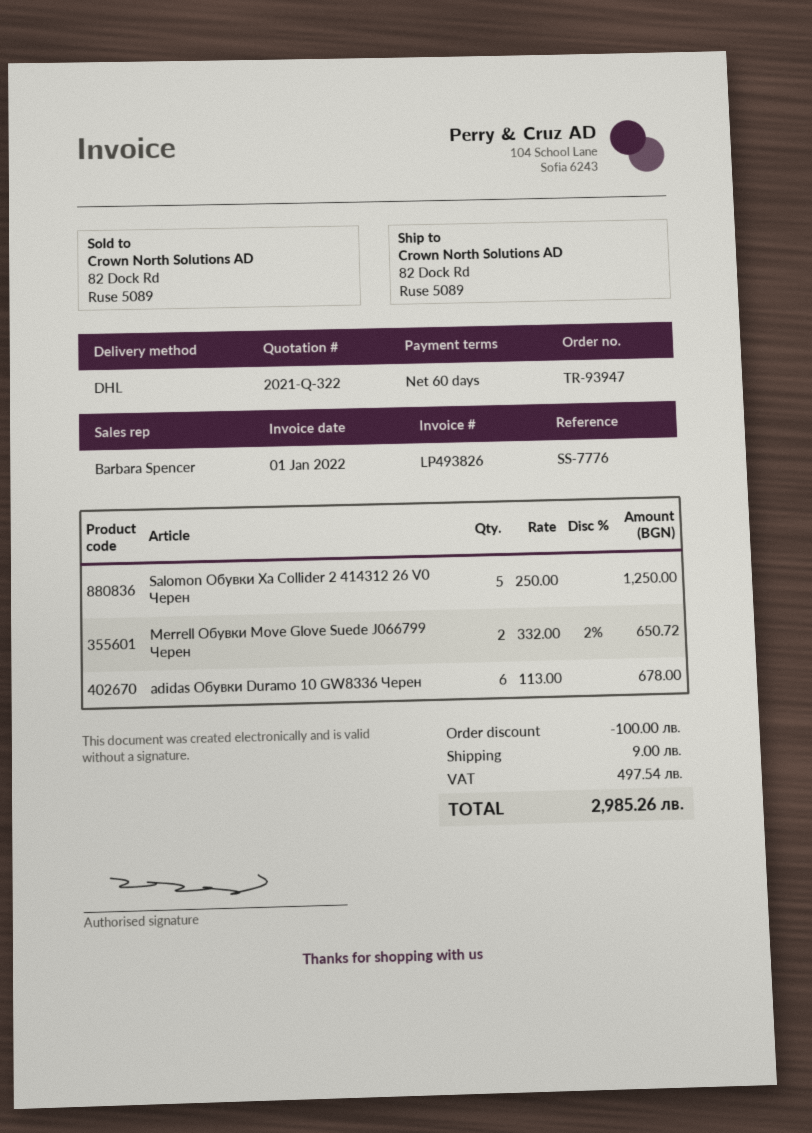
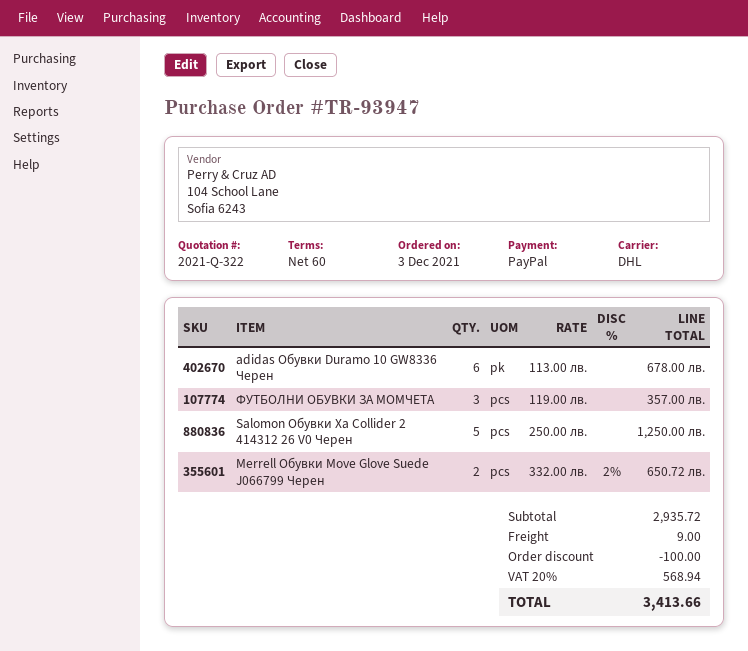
ФУТБОЛНИ ОБУВКИ ЗА МОМЧЕТА: none -> 3 x 119.00 = 357.00
tax: 497.54 -> 568.94
total: 2985.26 -> 3413.66

